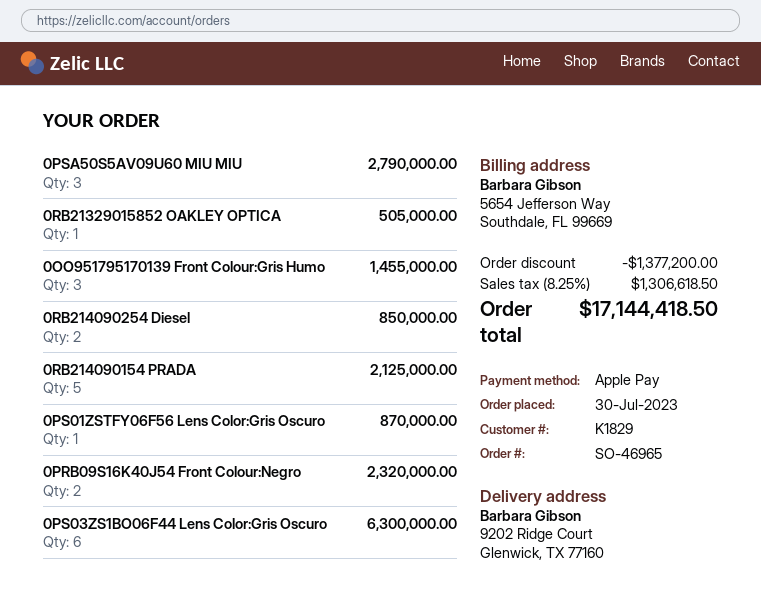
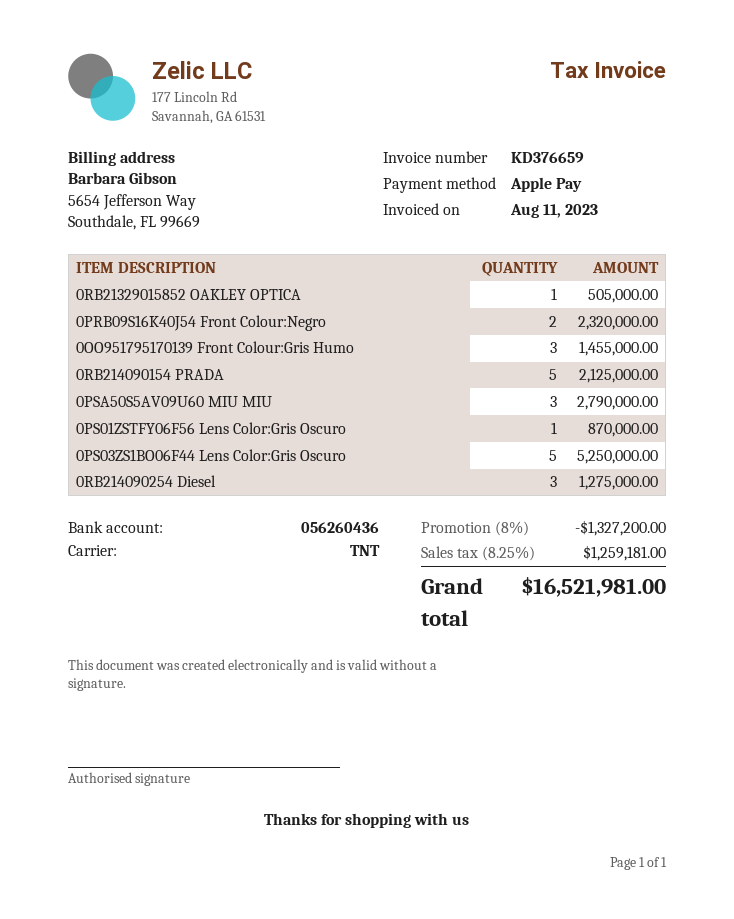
0RB214090254 Diesel: 2 for 850000.00 -> 3 for 1275000.00
0PS03ZS1BO06F44 Lens Color:Gris Oscuro: 6 for 6300000.00 -> 5 for 5250000.00
discount: 1377200.00 -> 1327200.00
tax: 8.25% = 1306618.50 -> 8.25% = 1259181.00
total: 17144418.50 -> 16521981.00

